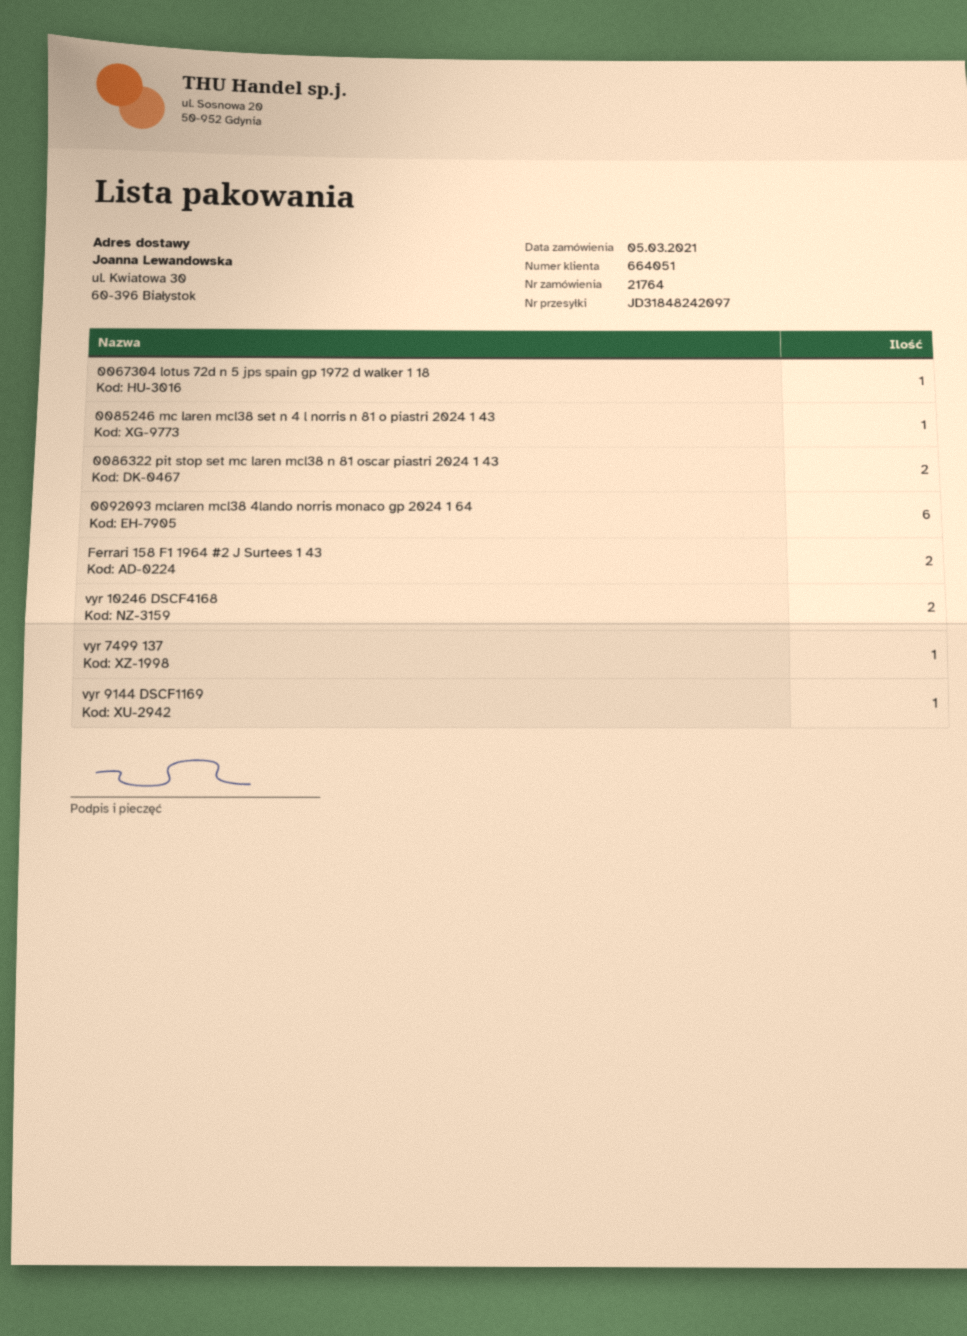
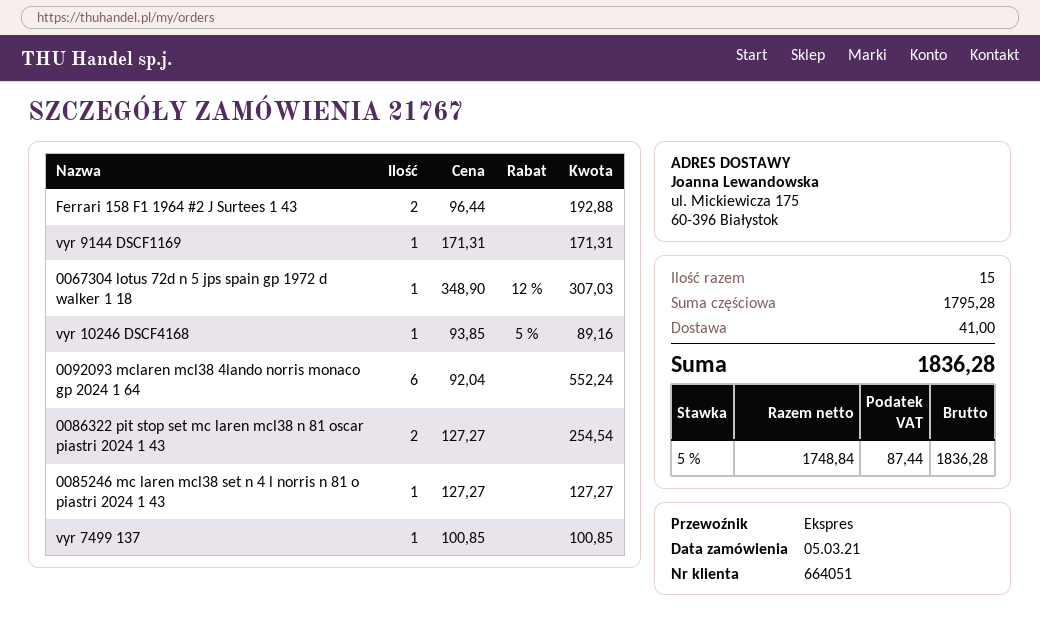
order number: 21764 -> 21767
ship to: ul. Kwiatowa 30, 60-396 Białystok -> ul. Mickiewicza 175, 60-396 Białystok
vyr 10246 DSCF4168: 2 -> 1

